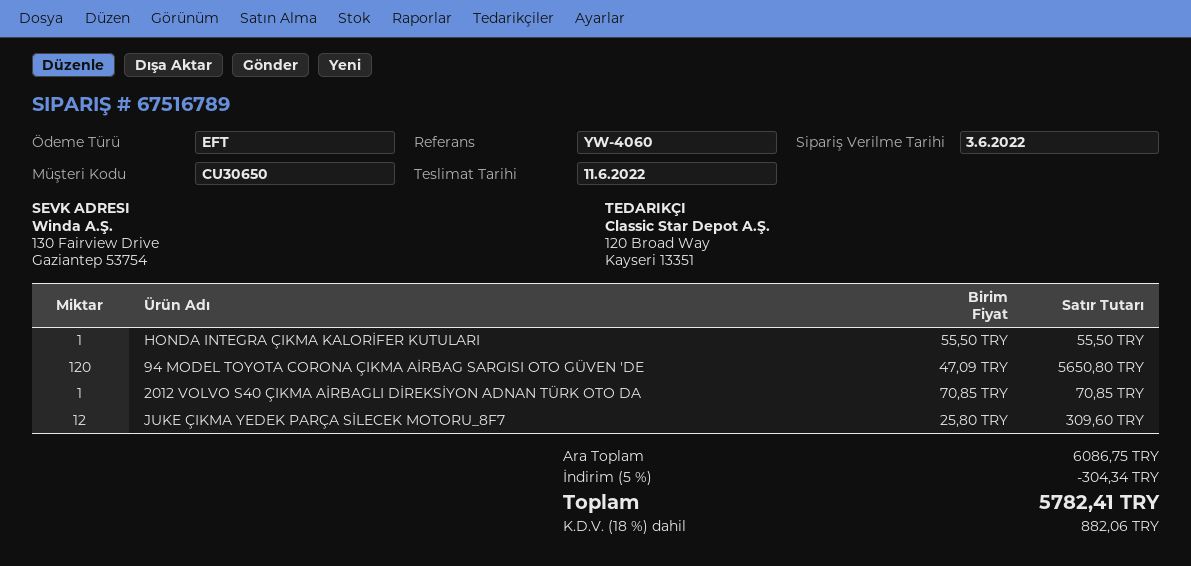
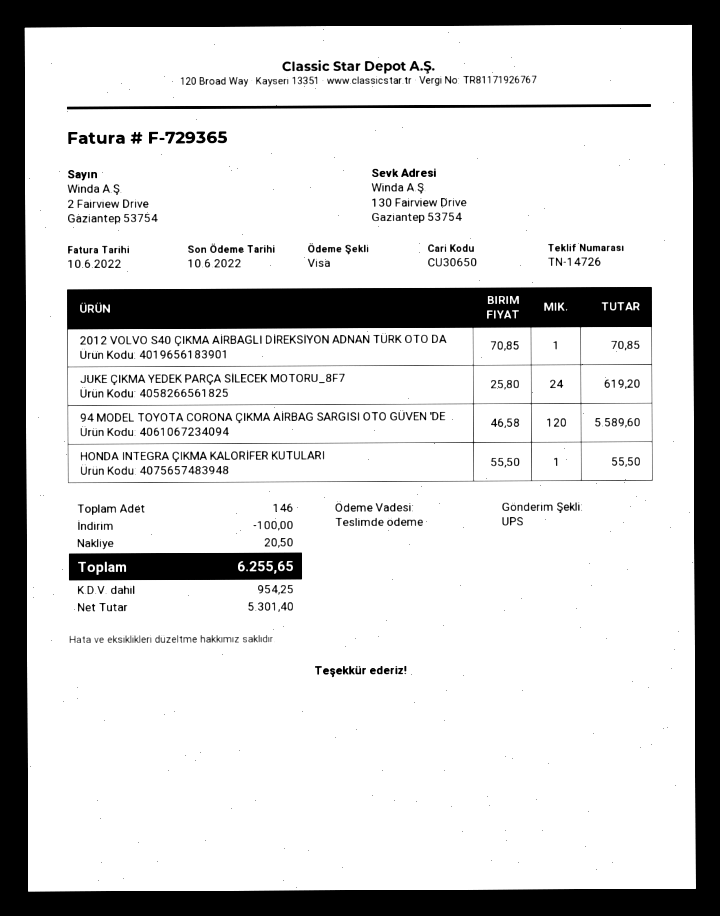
payment method: bank transfer -> Visa
94 MODEL TOYOTA CORONA ÇIKMA AİRBAG SARGISI OTO GÜVEN 'DE: 120 x 47.09 = 5650.80 -> 120 x 46.58 = 5589.60
JUKE ÇIKMA YEDEK PARÇA SİLECEK MOTORU_8F7: 12 x 25.80 = 309.60 -> 24 x 25.80 = 619.20
discount: 304.34 -> 100.00
shipping: none -> 20.50
tax: 882.06 -> 954.25
total: 5782.41 -> 6255.65

